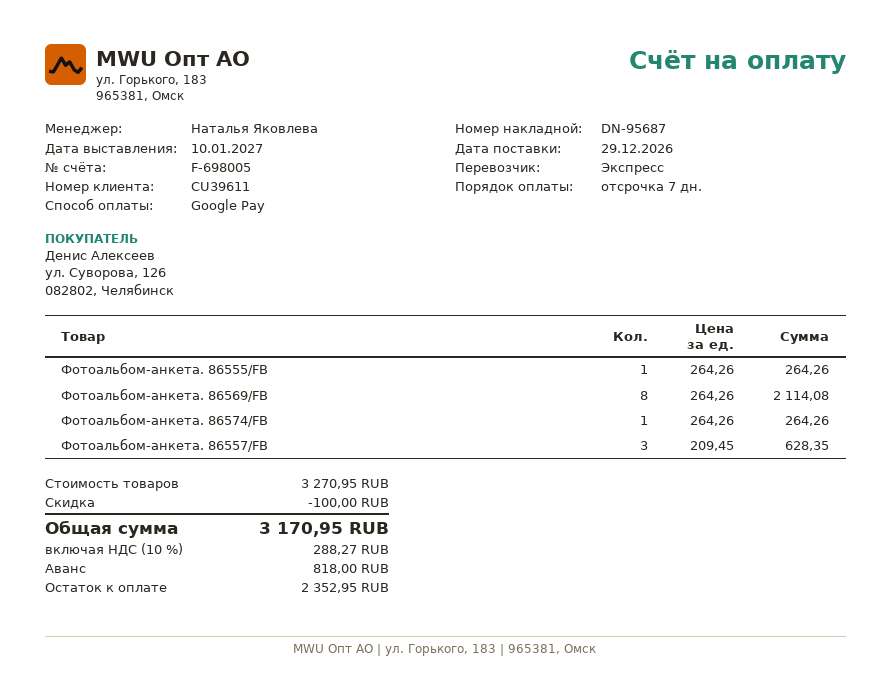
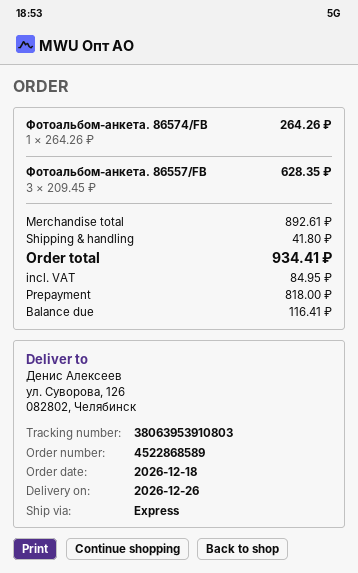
delivery date: 2026-12-29 -> 2026-12-26
Фотоальбом-анкета. 86555/FB: 1 x 264.26 = 264.26 -> none
Фотоальбом-анкета. 86569/FB: 8 x 264.26 = 2114.08 -> none
subtotal: 3270.95 -> 892.61
discount: 100.00 -> none
shipping: none -> 41.80
tax: 288.27 -> 84.95
total: 3170.95 -> 934.41
balance: 2352.95 -> 116.41

